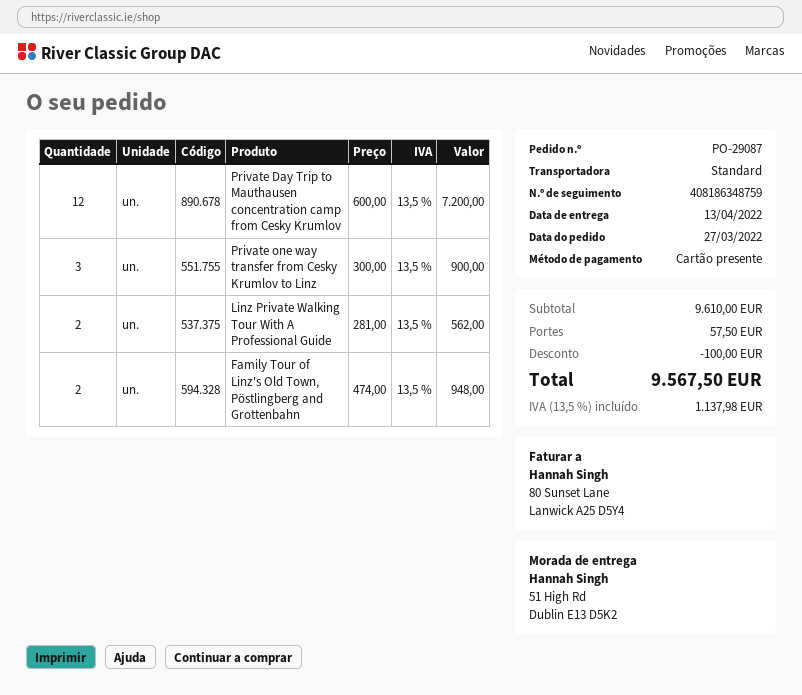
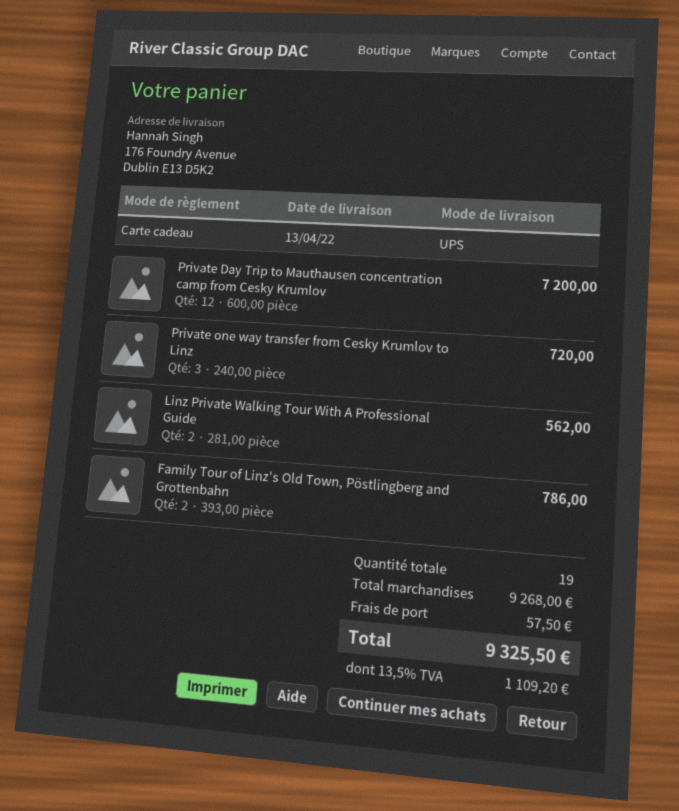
shipping method: standard -> UPS
ship to: 51 High Rd, Dublin E13 D5K2 -> 176 Foundry Avenue, Dublin E13 D5K2
Private one way transfer from Cesky Krumlov to Linz: 3 x 300.00 = 900.00 -> 3 x 240.00 = 720.00
Family Tour of Linz's Old Town, Pöstlingberg and Grottenbahn: 2 x 474.00 = 948.00 -> 2 x 393.00 = 786.00
subtotal: 9610.00 -> 9268.00
discount: 100.00 -> none
tax: 13.5% = 1137.98 -> 13.5% = 1109.20
total: 9567.50 -> 9325.50

